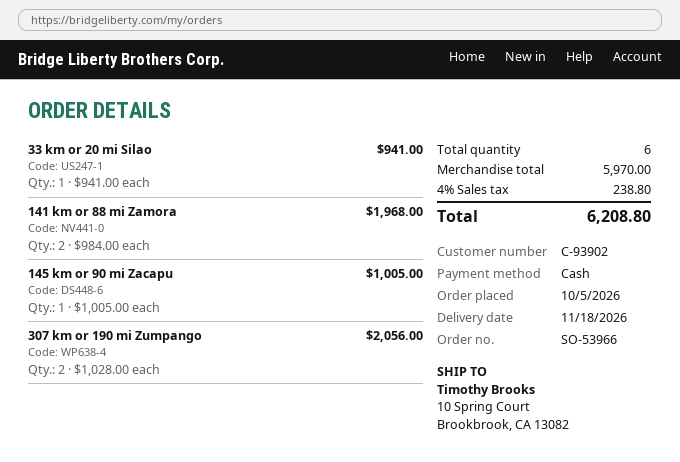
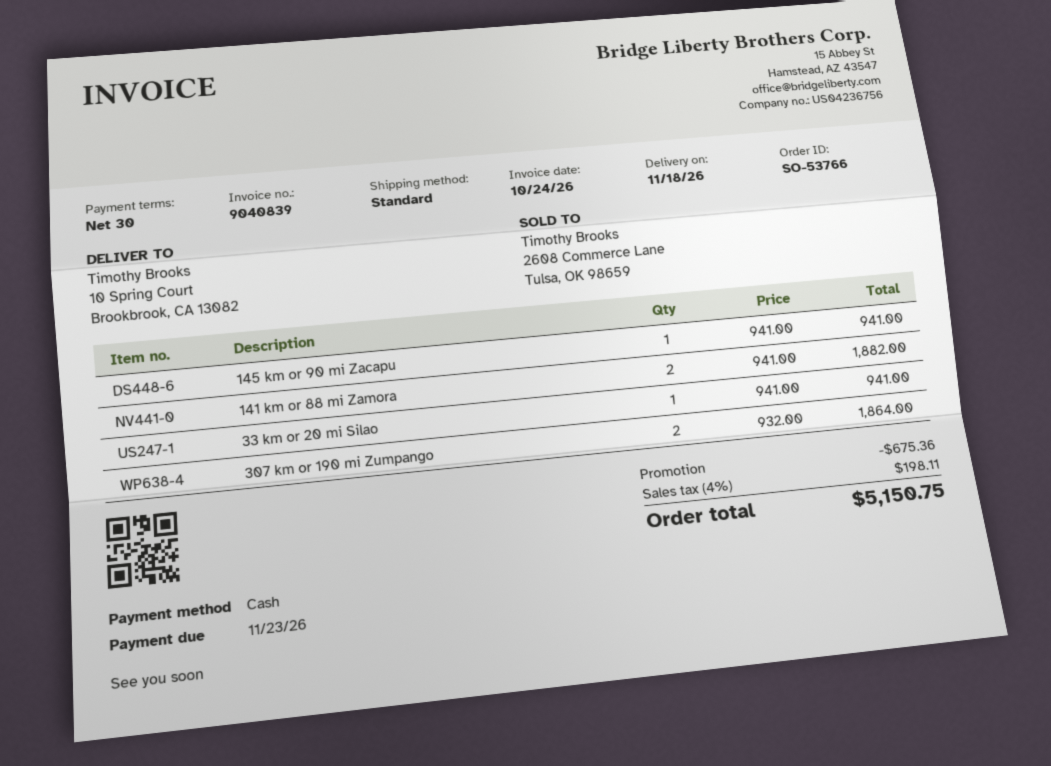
order number: SO-53966 -> SO-53766
141 km or 88 mi Zamora: 2 x 984.00 = 1968.00 -> 2 x 941.00 = 1882.00
145 km or 90 mi Zacapu: 1 x 1005.00 = 1005.00 -> 1 x 941.00 = 941.00
307 km or 190 mi Zumpango: 2 x 1028.00 = 2056.00 -> 2 x 932.00 = 1864.00
discount: none -> 675.36
tax: 4% = 238.80 -> 4% = 198.11
total: 6208.80 -> 5150.75

